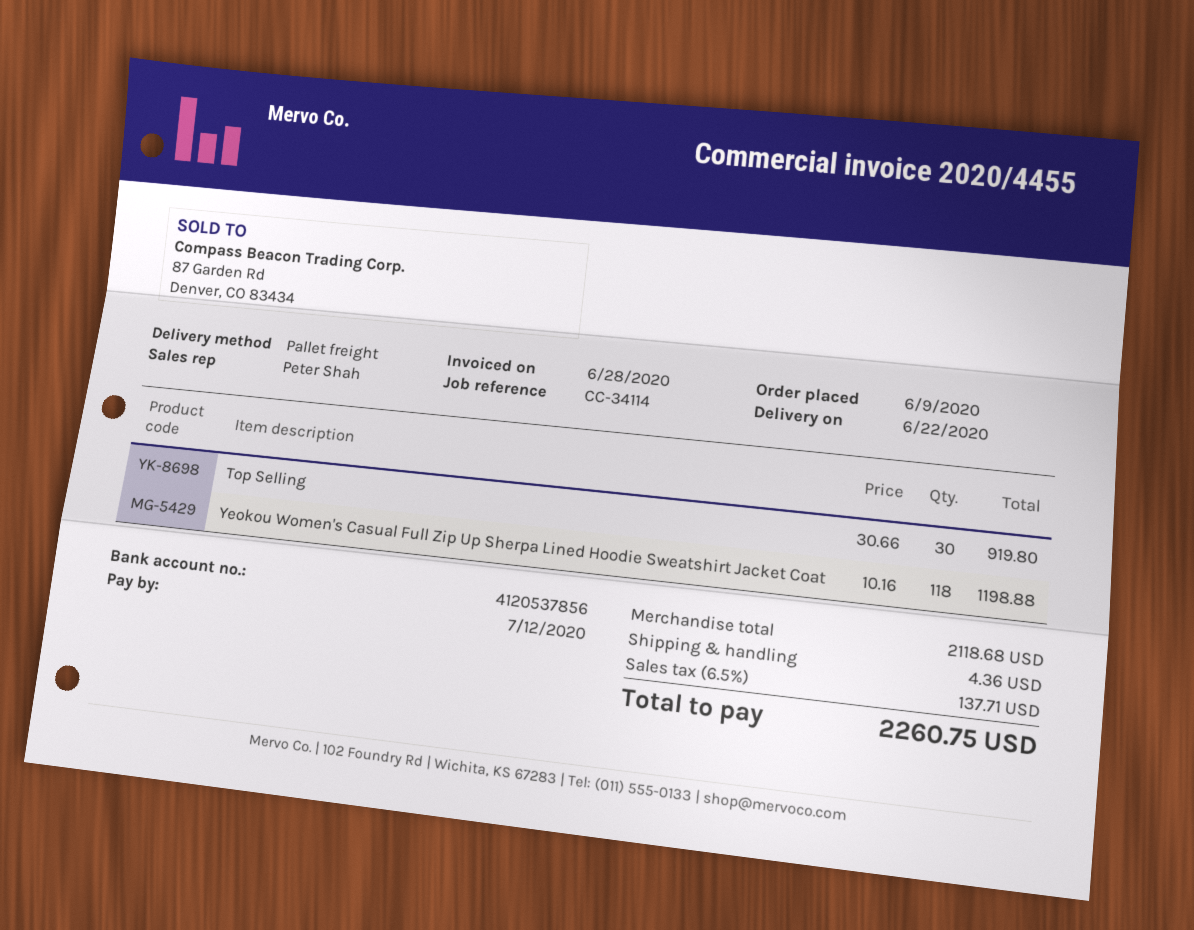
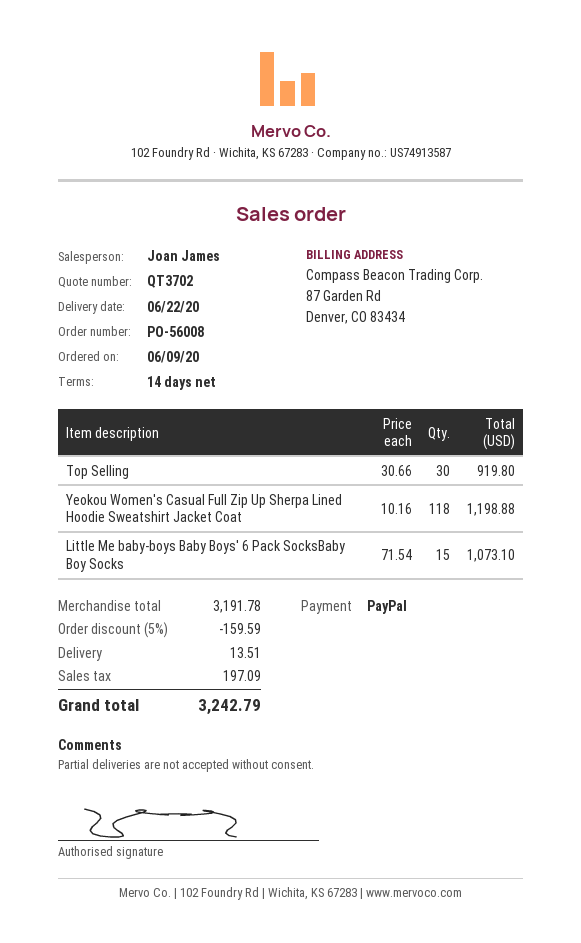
sales rep: Peter Shah -> Joan James
Little Me baby-boys Baby Boys' 6 Pack SocksBaby Boy Socks: none -> 15 x 71.54 = 1073.10
subtotal: 2118.68 -> 3191.78
discount: none -> 5% = 159.59
shipping: 4.36 -> 13.51
tax: 137.71 -> 197.09
total: 2260.75 -> 3242.79

